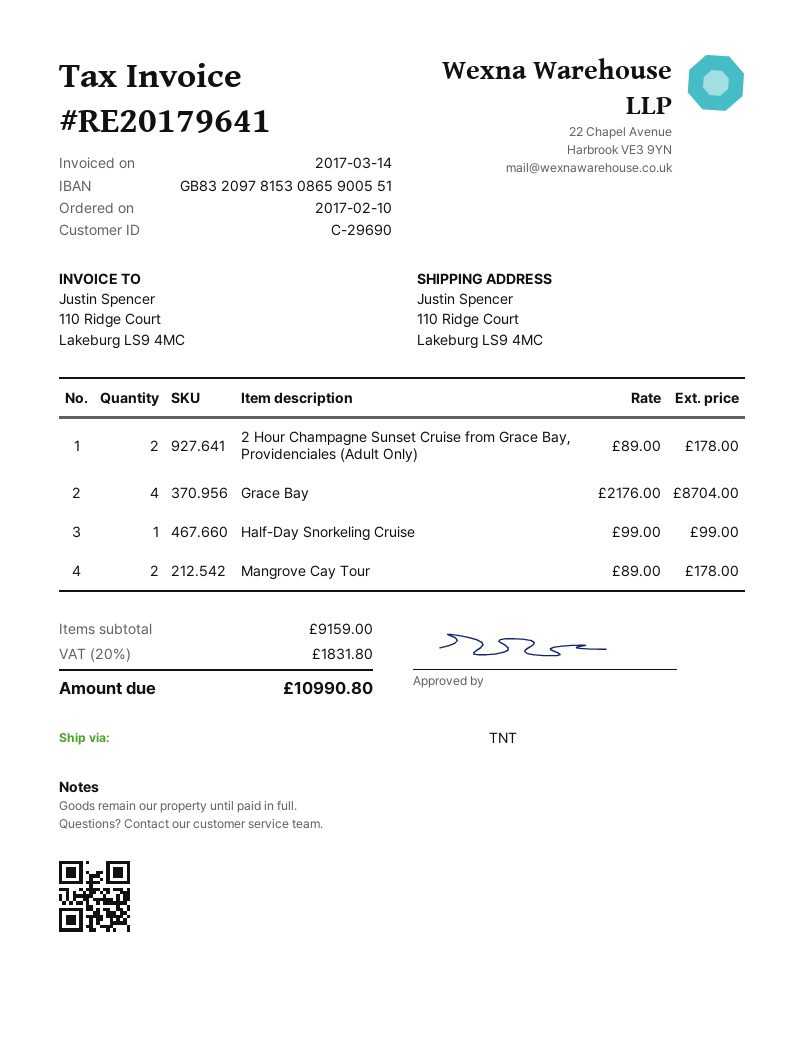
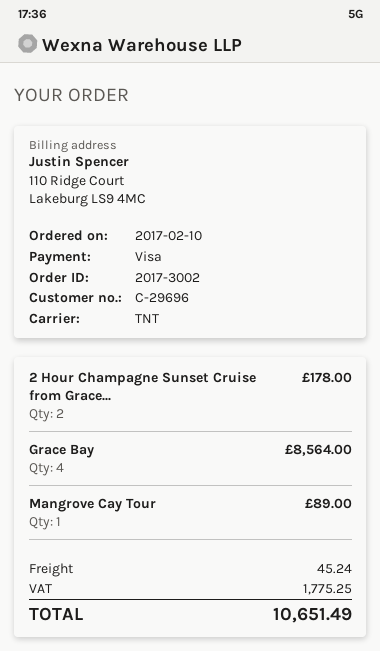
customer number: C-29690 -> C-29696
Grace Bay: 4 for 8704.00 -> 4 for 8564.00
Half-Day Snorkeling Cruise: 1 for 99.00 -> none
Mangrove Cay Tour: 2 for 178.00 -> 1 for 89.00
shipping: none -> 45.24
tax: 1831.80 -> 1775.25
total: 10990.80 -> 10651.49

